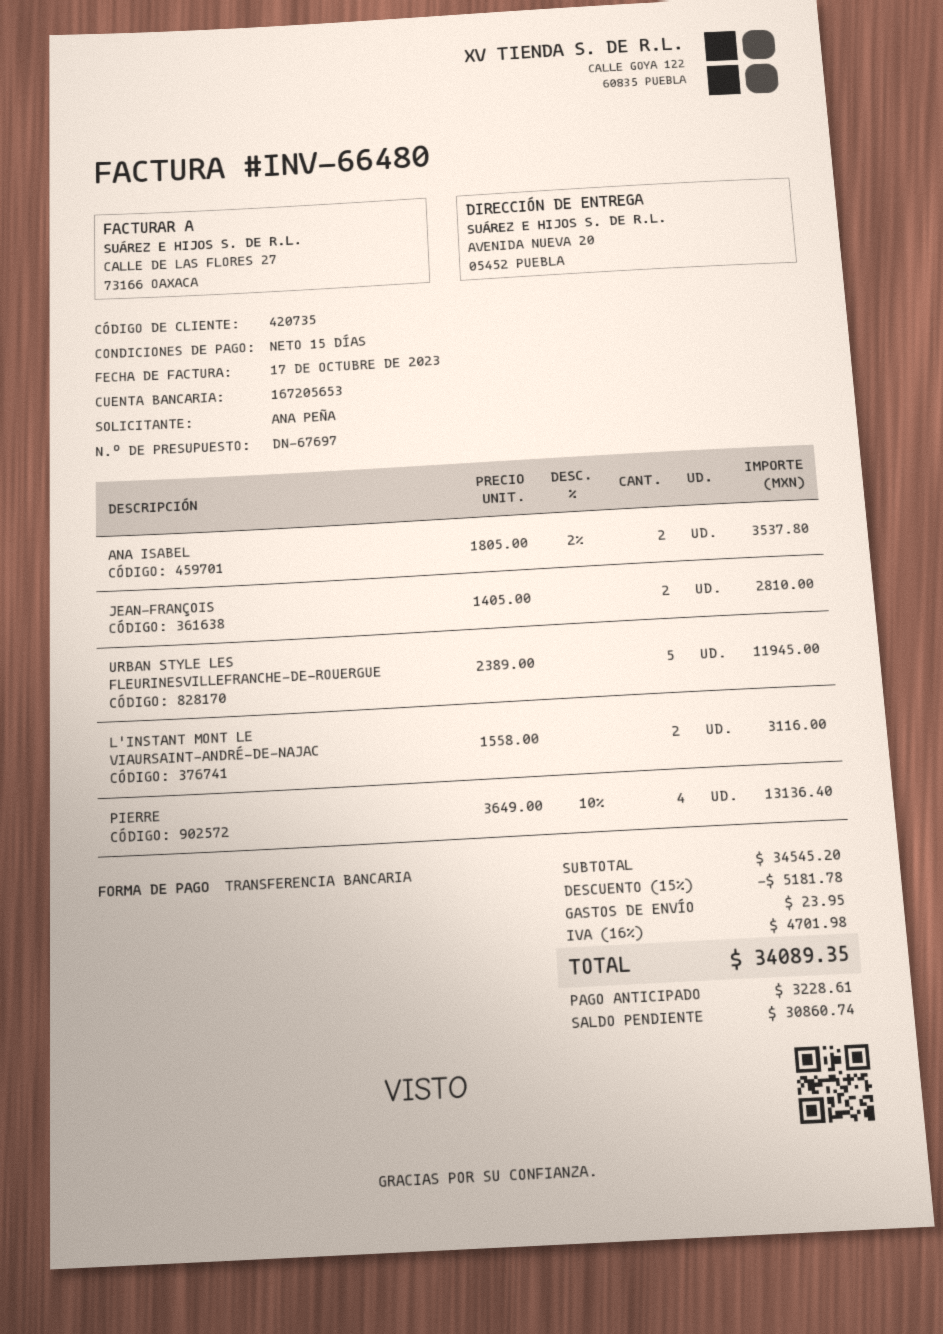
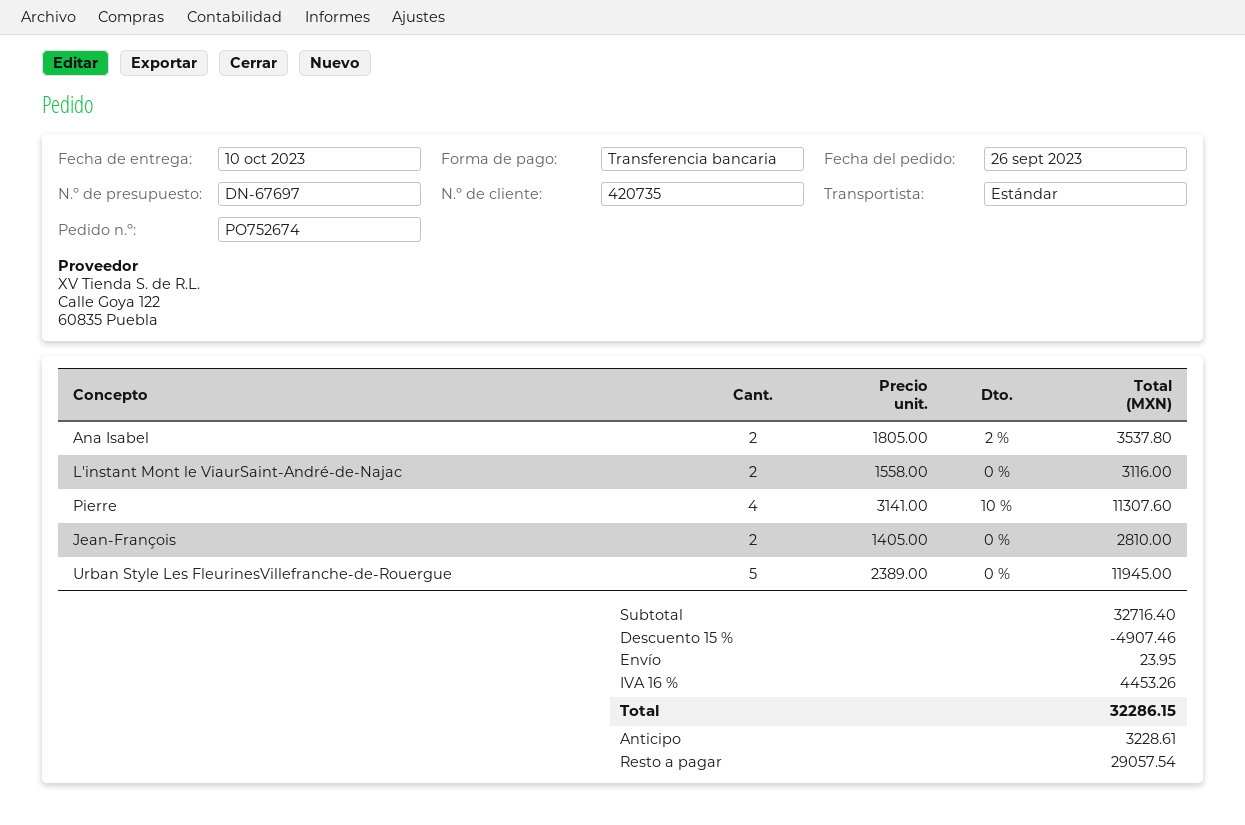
PIERRE: 4 x 3649.00 - 10% = 13136.40 -> 4 x 3141.00 - 10% = 11307.60
subtotal: 34545.20 -> 32716.40
discount: 15% = 5181.78 -> 15% = 4907.46
tax: 16% = 4701.98 -> 16% = 4453.26
total: 34089.35 -> 32286.15
balance: 30860.74 -> 29057.54

